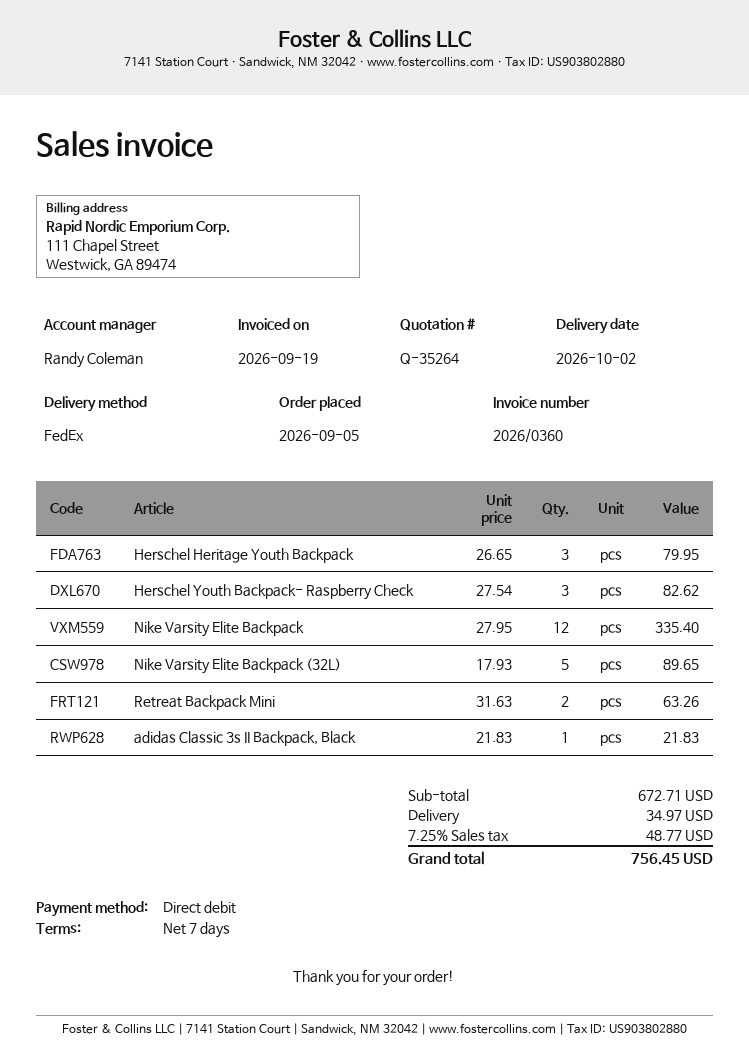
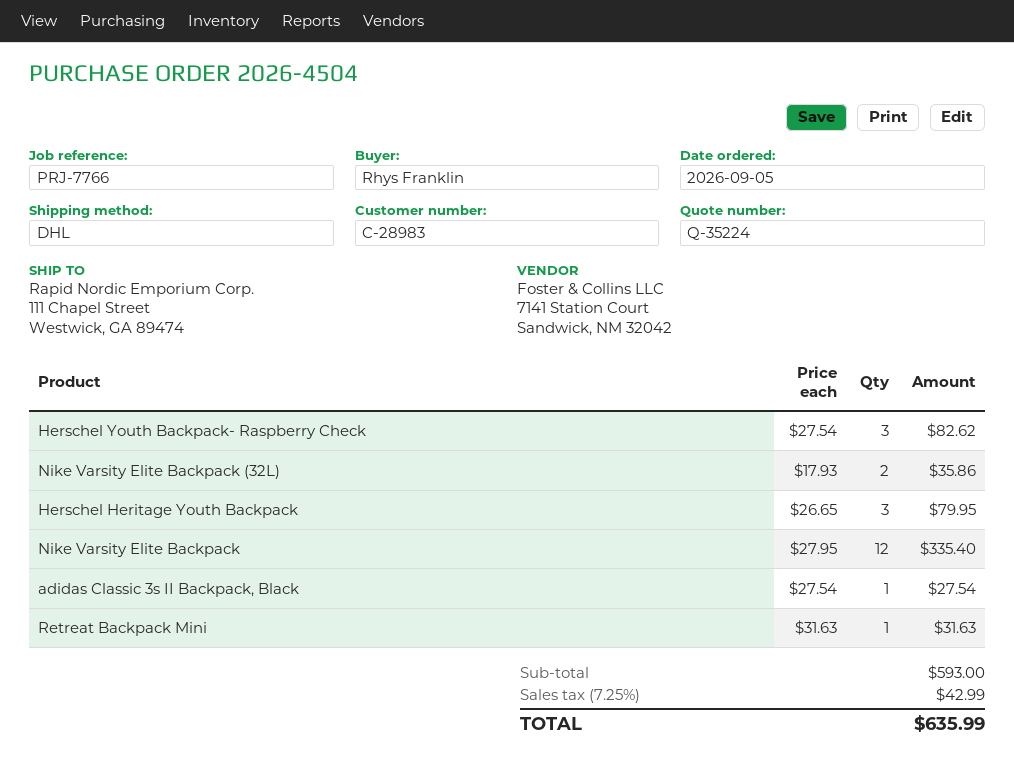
quote number: Q-35264 -> Q-35224
shipping method: FedEx -> DHL
Nike Varsity Elite Backpack (32L): 5 x 17.93 = 89.65 -> 2 x 17.93 = 35.86
Retreat Backpack Mini: 2 x 31.63 = 63.26 -> 1 x 31.63 = 31.63
adidas Classic 3s II Backpack, Black: 1 x 21.83 = 21.83 -> 1 x 27.54 = 27.54
subtotal: 672.71 -> 593.00
shipping: 34.97 -> none
tax: 7.25% = 48.77 -> 7.25% = 42.99
total: 756.45 -> 635.99

